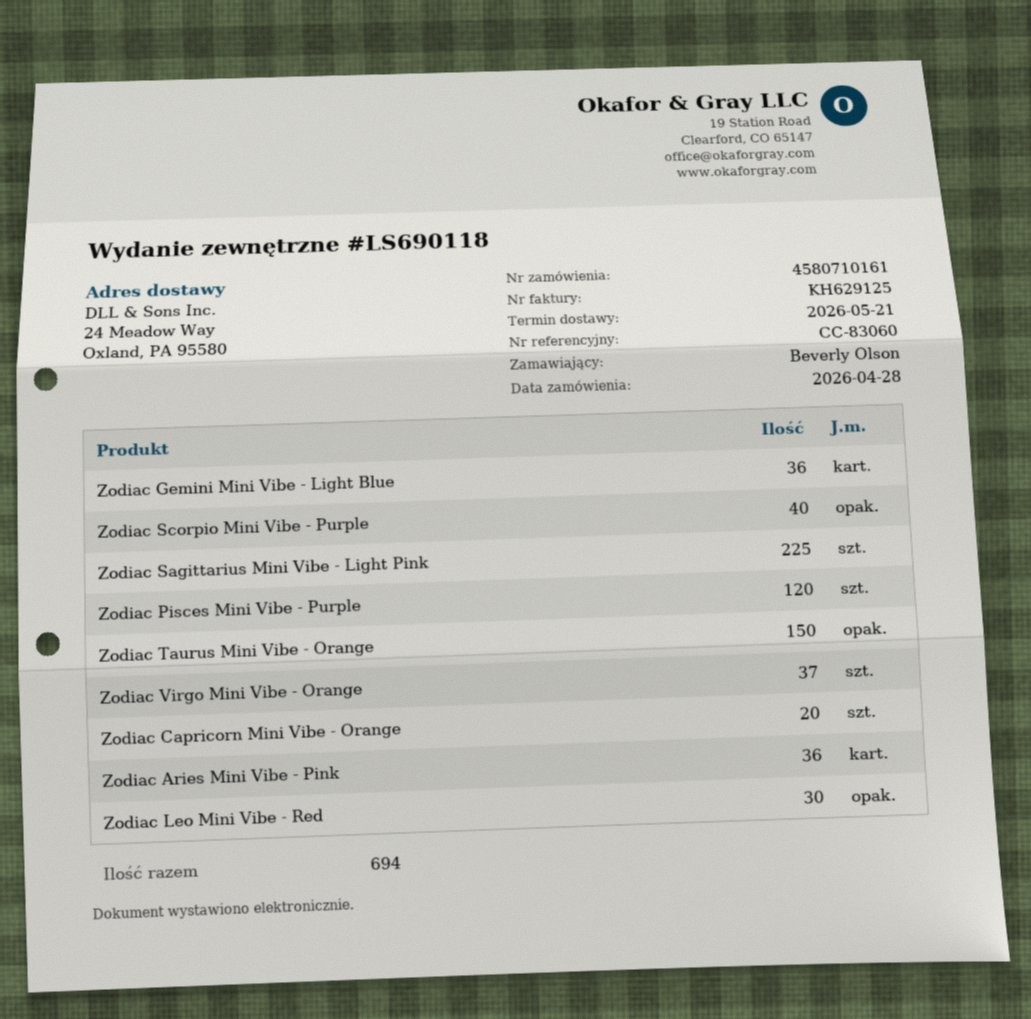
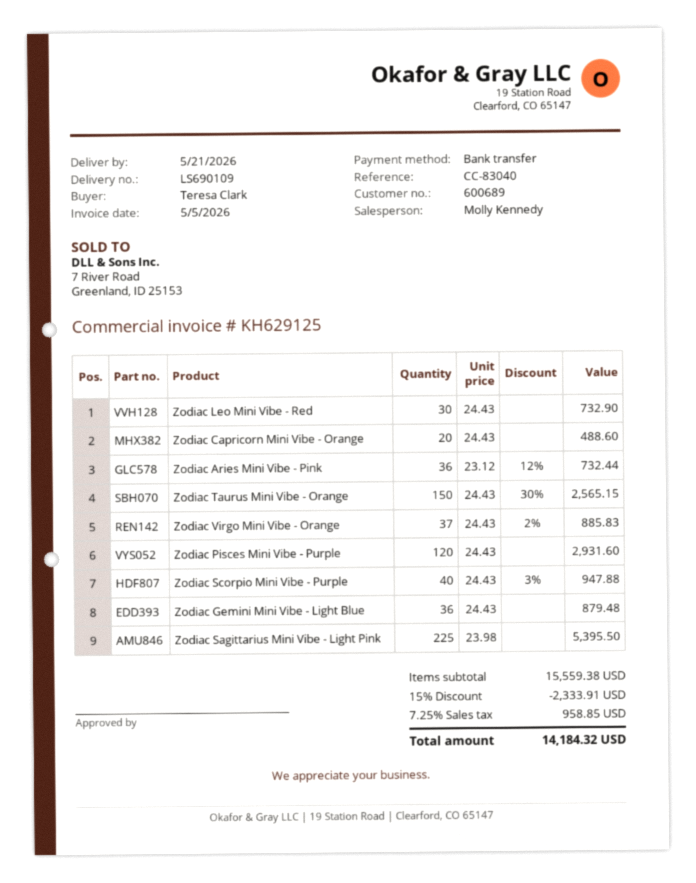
delivery note number: LS690118 -> LS690109
reference: CC-83060 -> CC-83040
ordered by: Beverly Olson -> Teresa Clark

